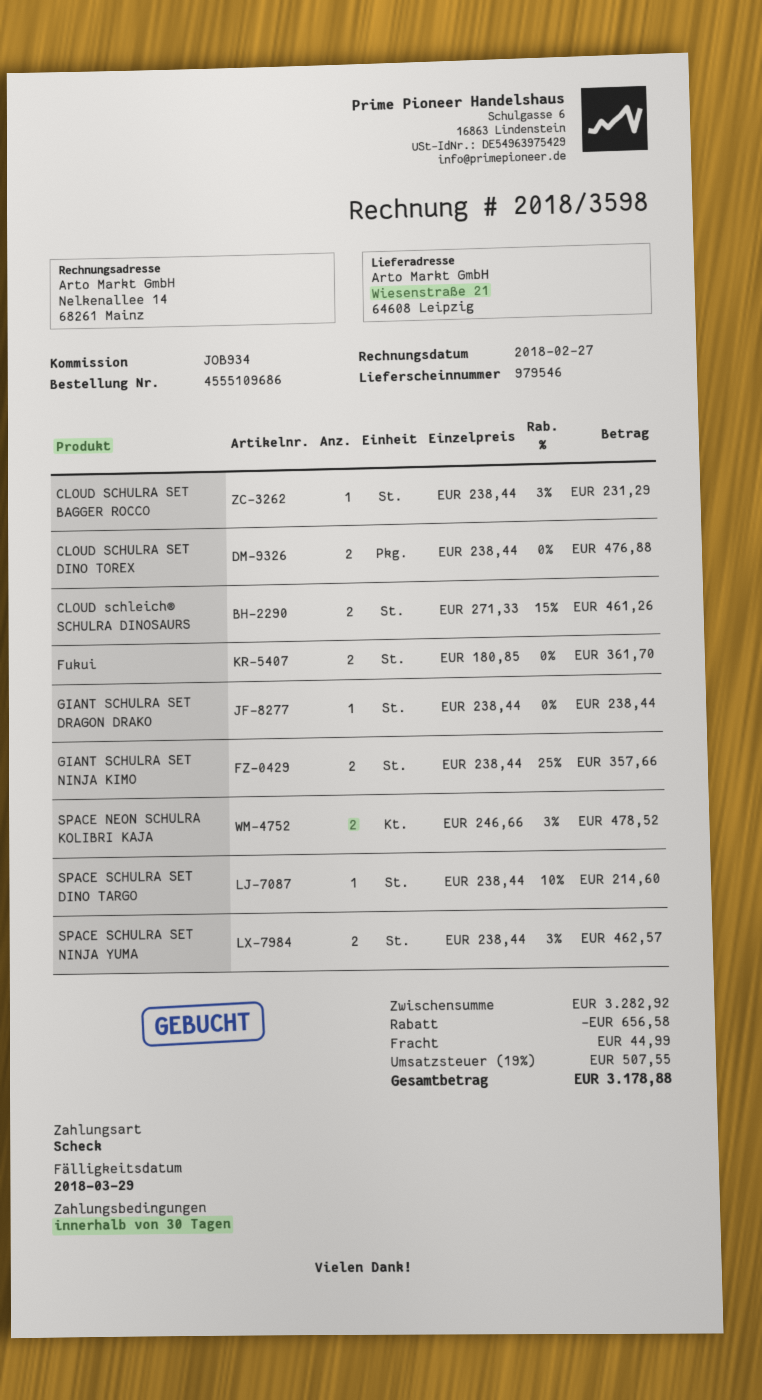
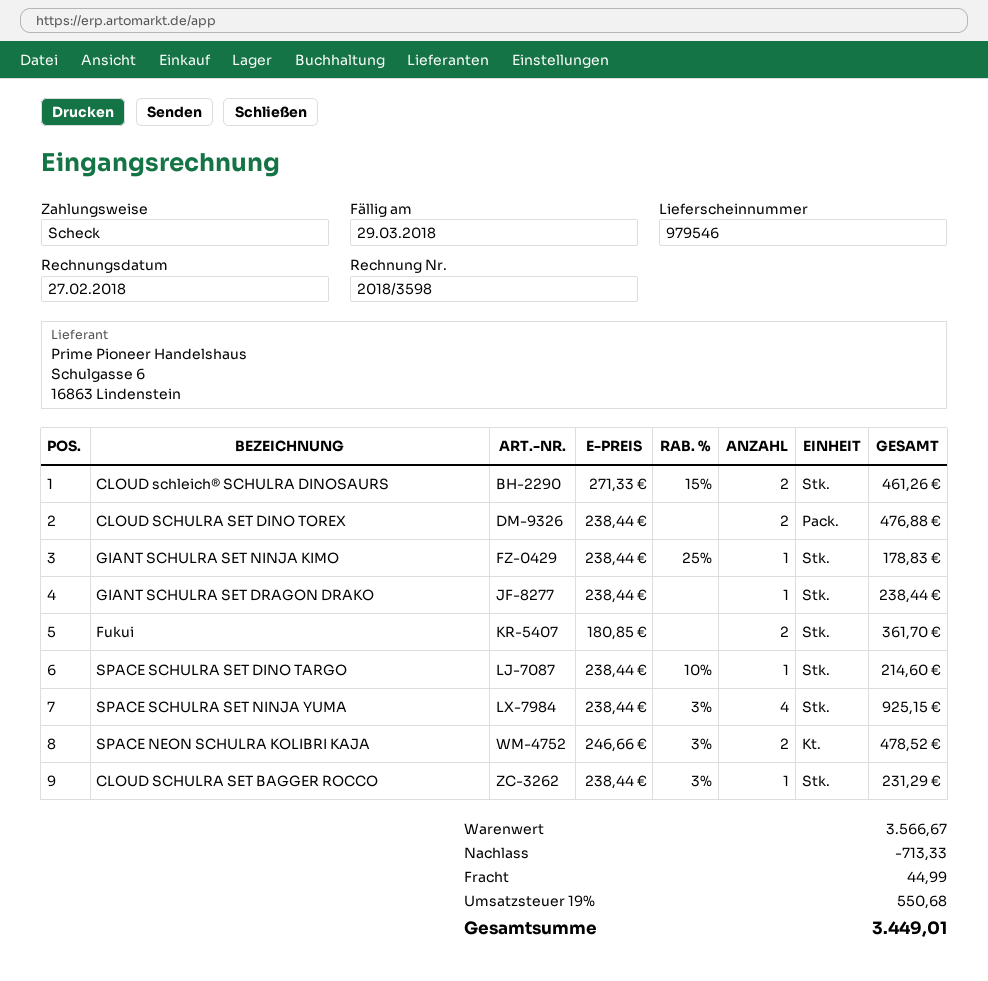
GIANT SCHULRA SET NINJA KIMO: 2 x 238.44 - 25% = 357.66 -> 1 x 238.44 - 25% = 178.83
SPACE SCHULRA SET NINJA YUMA: 2 x 238.44 - 3% = 462.57 -> 4 x 238.44 - 3% = 925.15
subtotal: 3282.92 -> 3566.67
discount: 656.58 -> 713.33
tax: 19% = 507.55 -> 19% = 550.68
total: 3178.88 -> 3449.01

